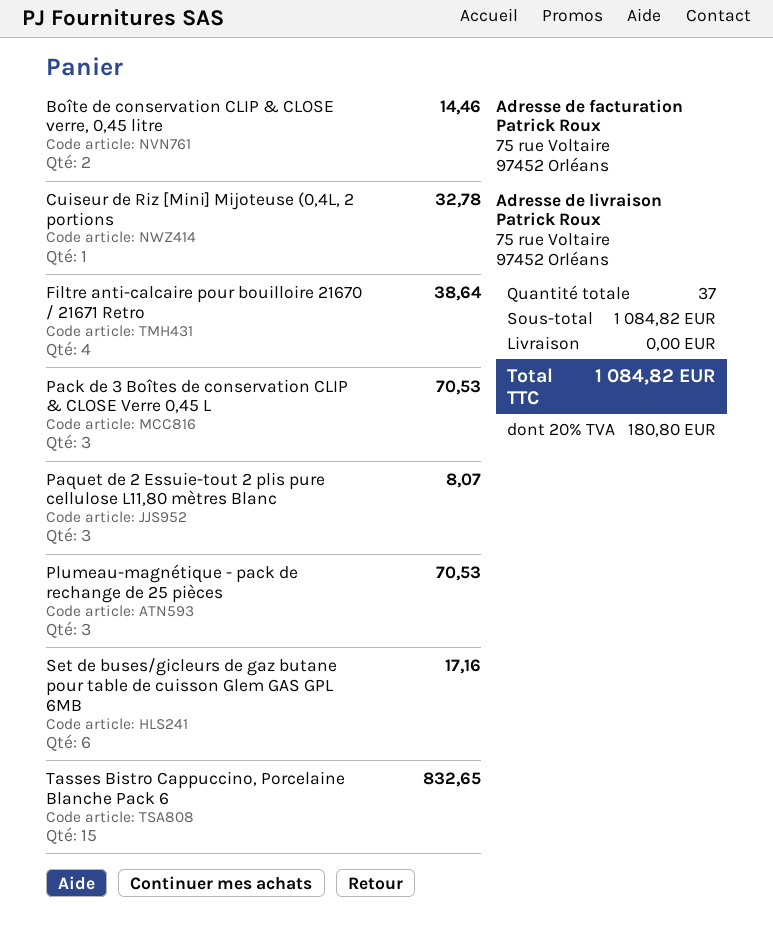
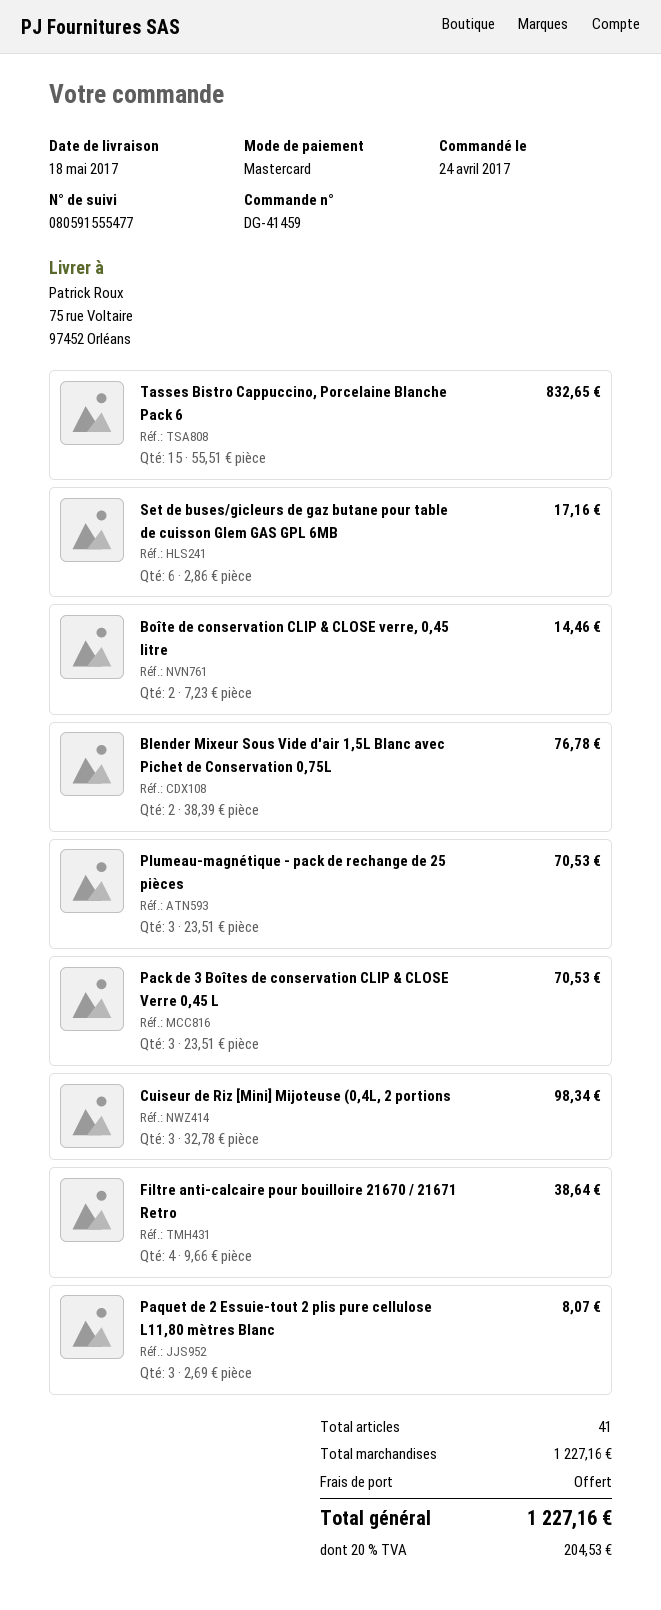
Cuiseur de Riz [Mini] Mijoteuse (0,4L, 2 portions: 1 for 32.78 -> 3 for 98.34
Blender Mixeur Sous Vide d'air 1,5L Blanc avec Pichet de Conservation 0,75L: none -> 2 for 76.78
total quantity: 37 -> 41
subtotal: 1084.82 -> 1227.16
tax: 20% = 180.80 -> 20% = 204.53
total: 1084.82 -> 1227.16

